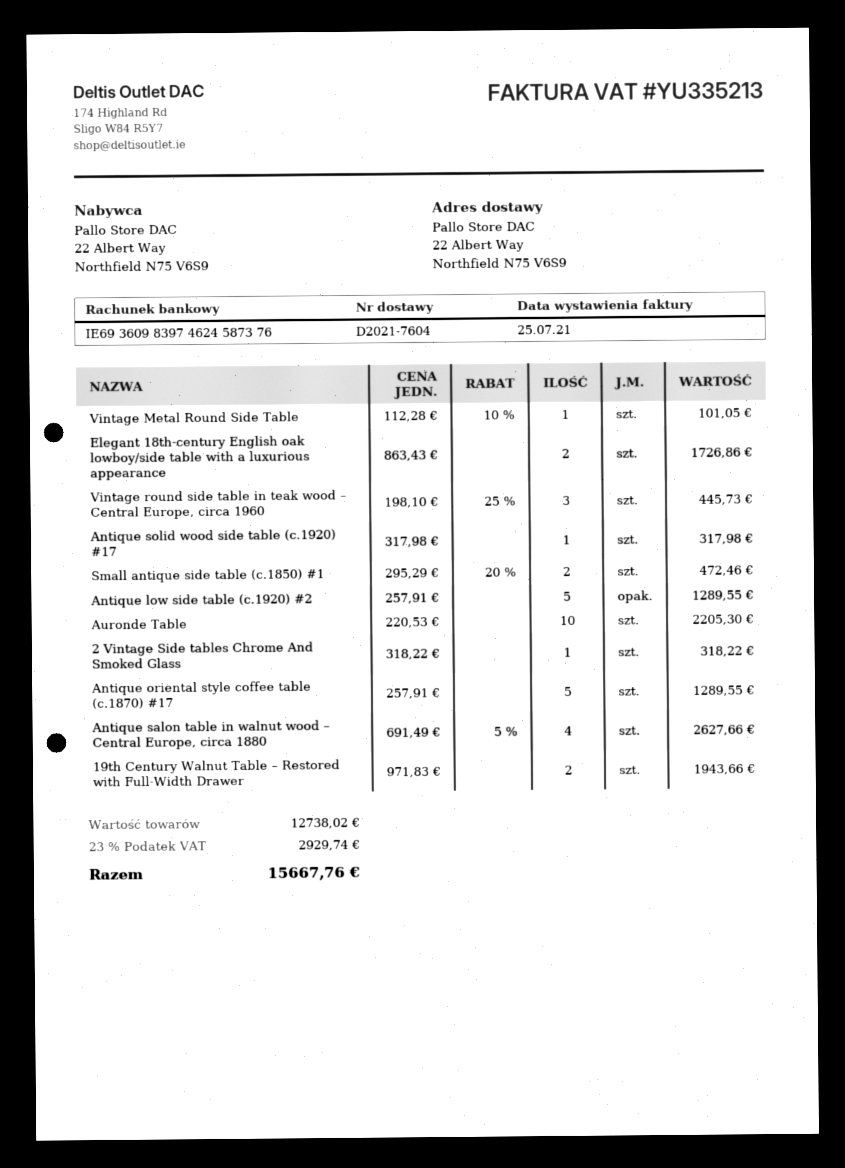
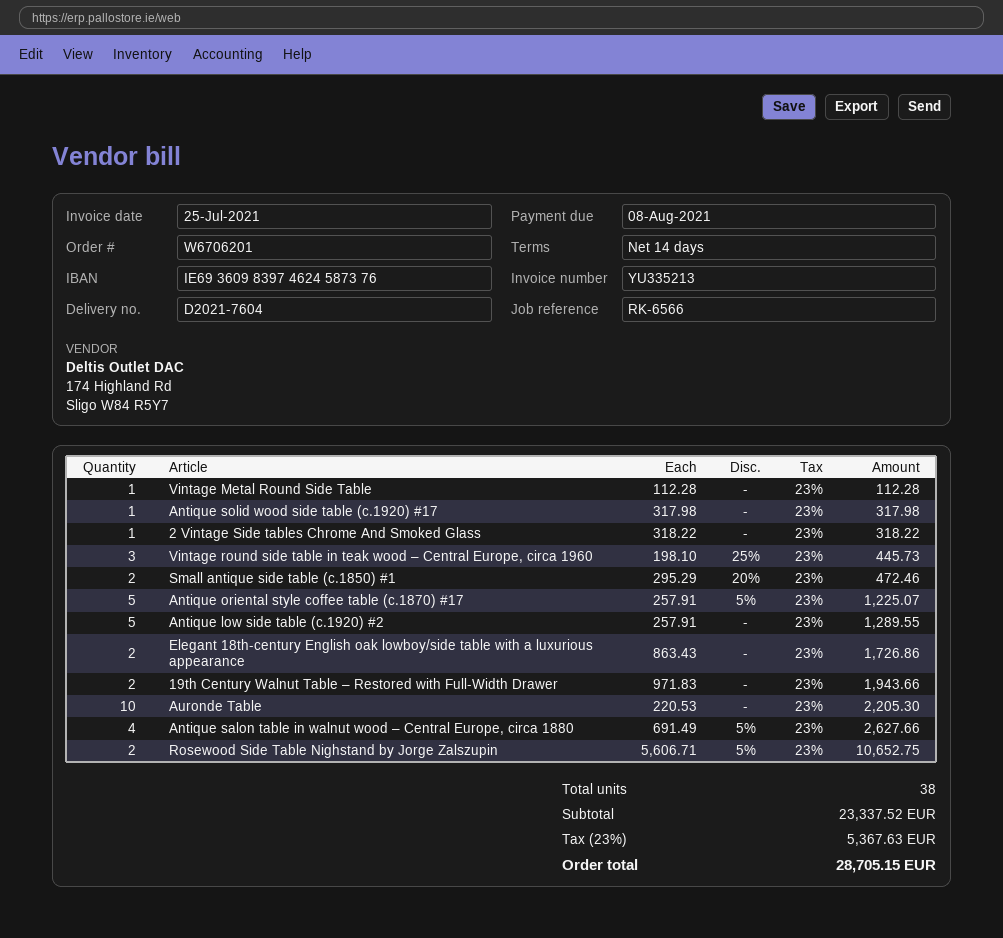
Vintage Metal Round Side Table: 1 x 112.28 - 10% = 101.05 -> 1 x 112.28 = 112.28
Antique oriental style coffee table (c.1870) #17: 5 x 257.91 = 1289.55 -> 5 x 257.91 - 5% = 1225.07
Rosewood Side Table Nighstand by Jorge Zalszupin: none -> 2 x 5606.71 - 5% = 10652.75
subtotal: 12738.02 -> 23337.52
tax: 23% = 2929.74 -> 23% = 5367.63
total: 15667.76 -> 28705.15

